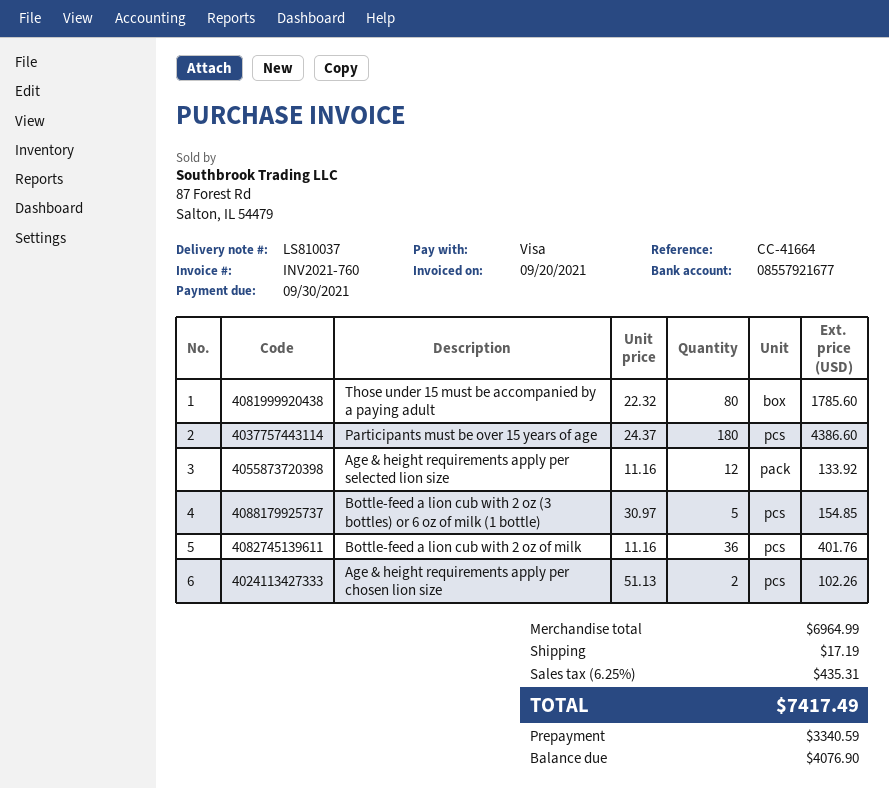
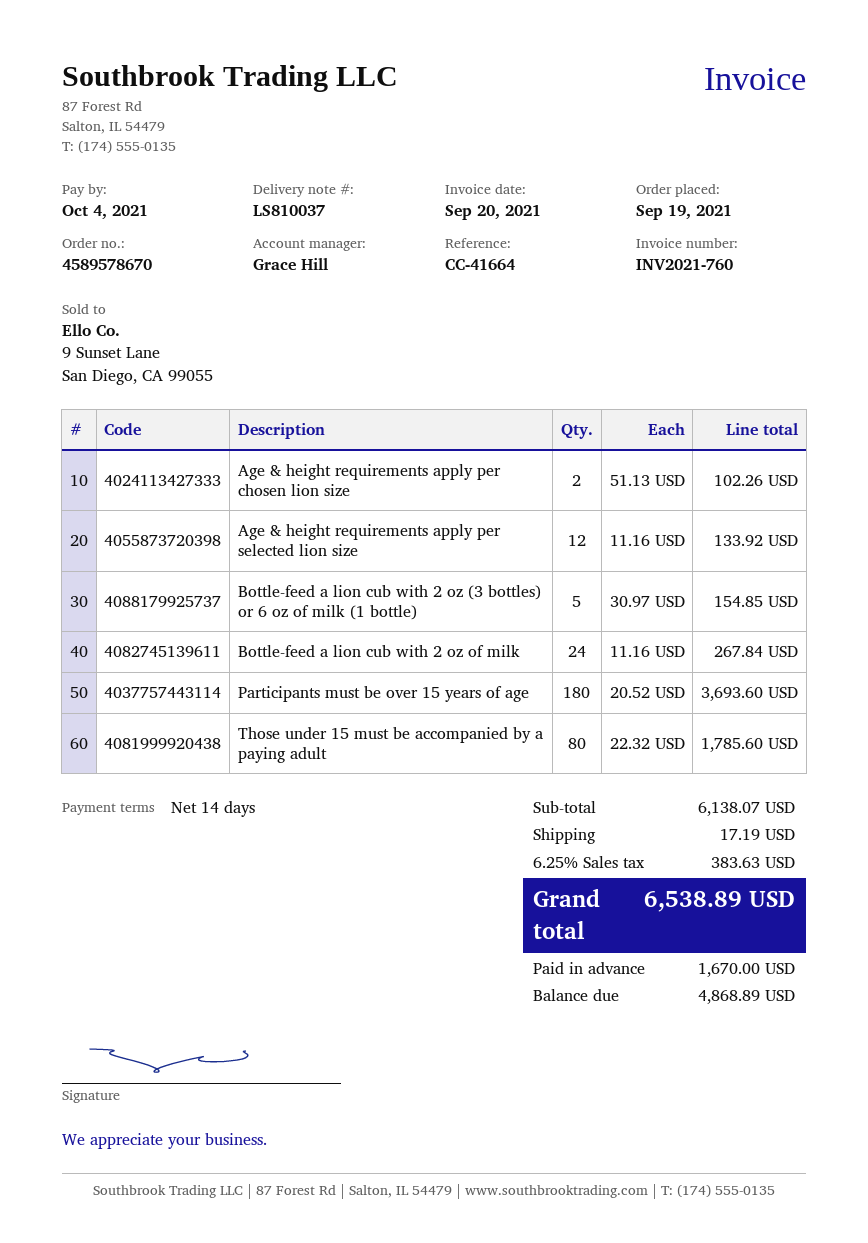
due date: 2021-09-30 -> 2021-10-04
Participants must be over 15 years of age: 180 x 24.37 = 4386.60 -> 180 x 20.52 = 3693.60
Bottle-feed a lion cub with 2 oz of milk: 36 x 11.16 = 401.76 -> 24 x 11.16 = 267.84
subtotal: 6964.99 -> 6138.07
tax: 6.25% = 435.31 -> 6.25% = 383.63
total: 7417.49 -> 6538.89
deposit: 3340.59 -> 1670.00
balance: 4076.90 -> 4868.89

